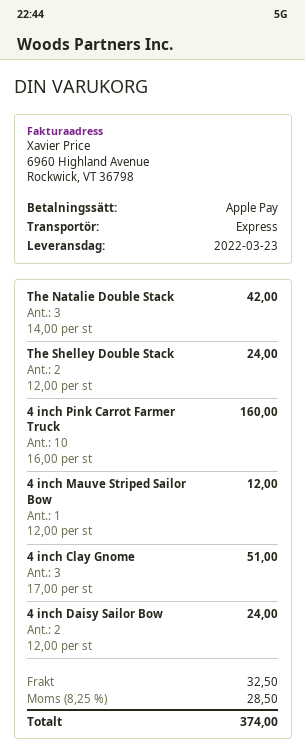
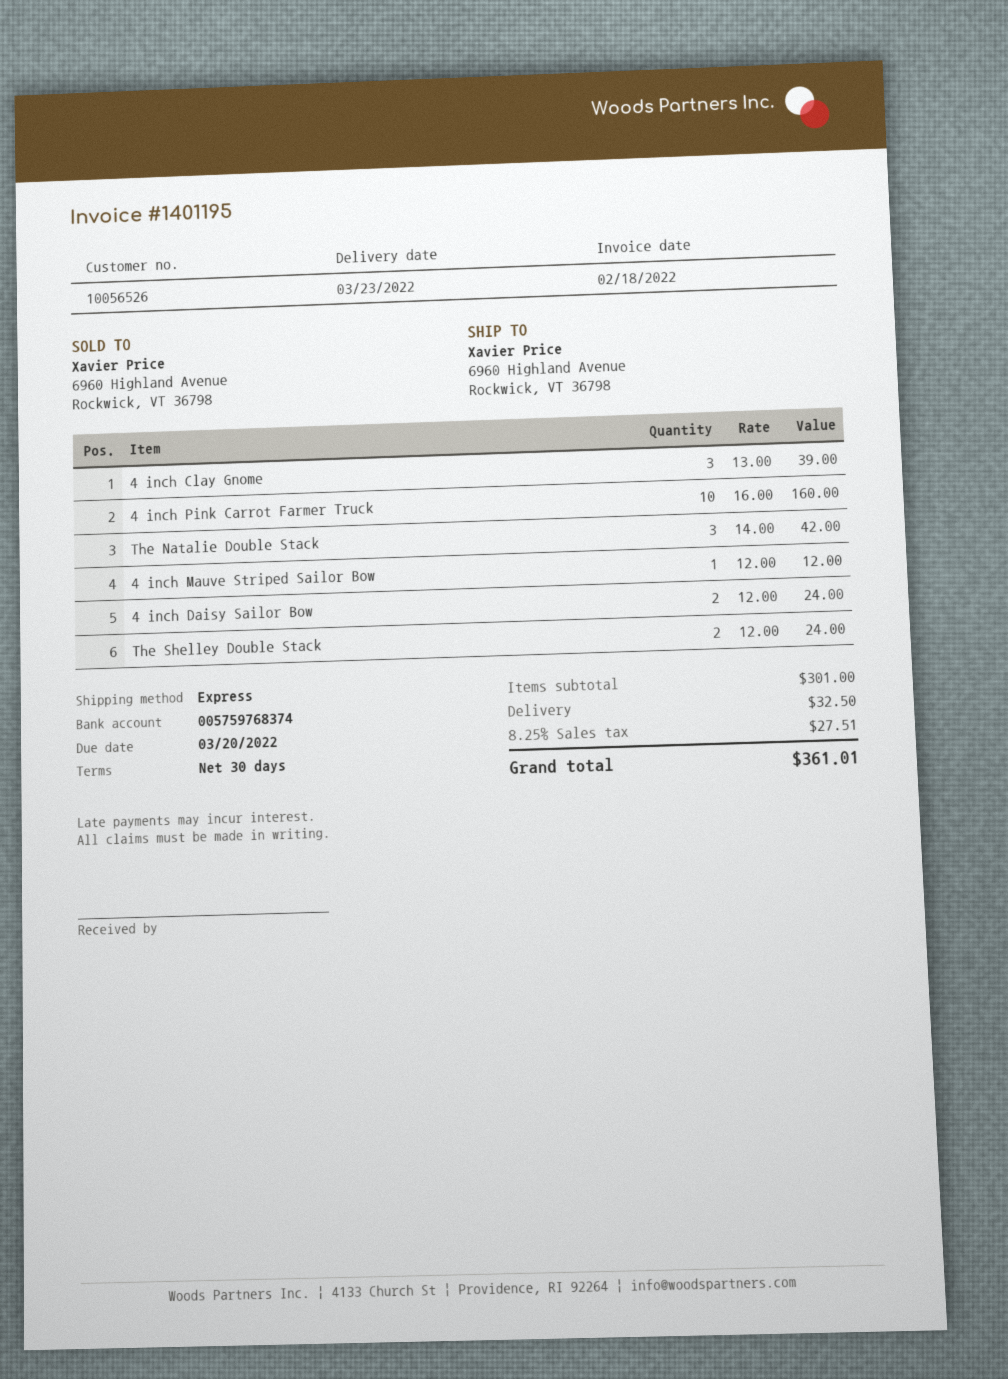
4 inch Clay Gnome: 3 x 17.00 = 51.00 -> 3 x 13.00 = 39.00
tax: 8.25% = 28.50 -> 8.25% = 27.51
total: 374.00 -> 361.01

